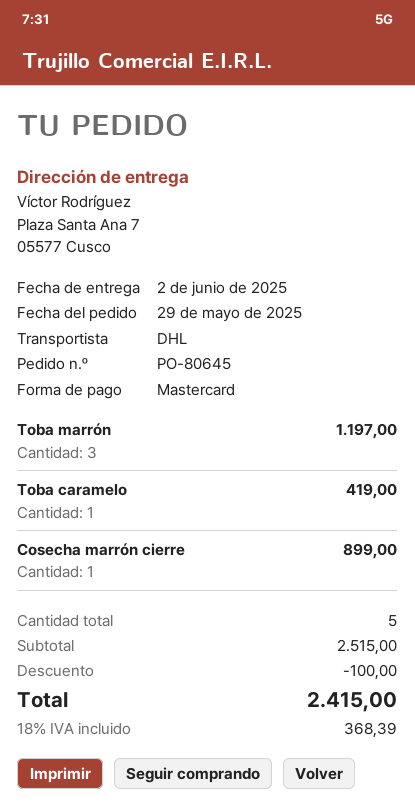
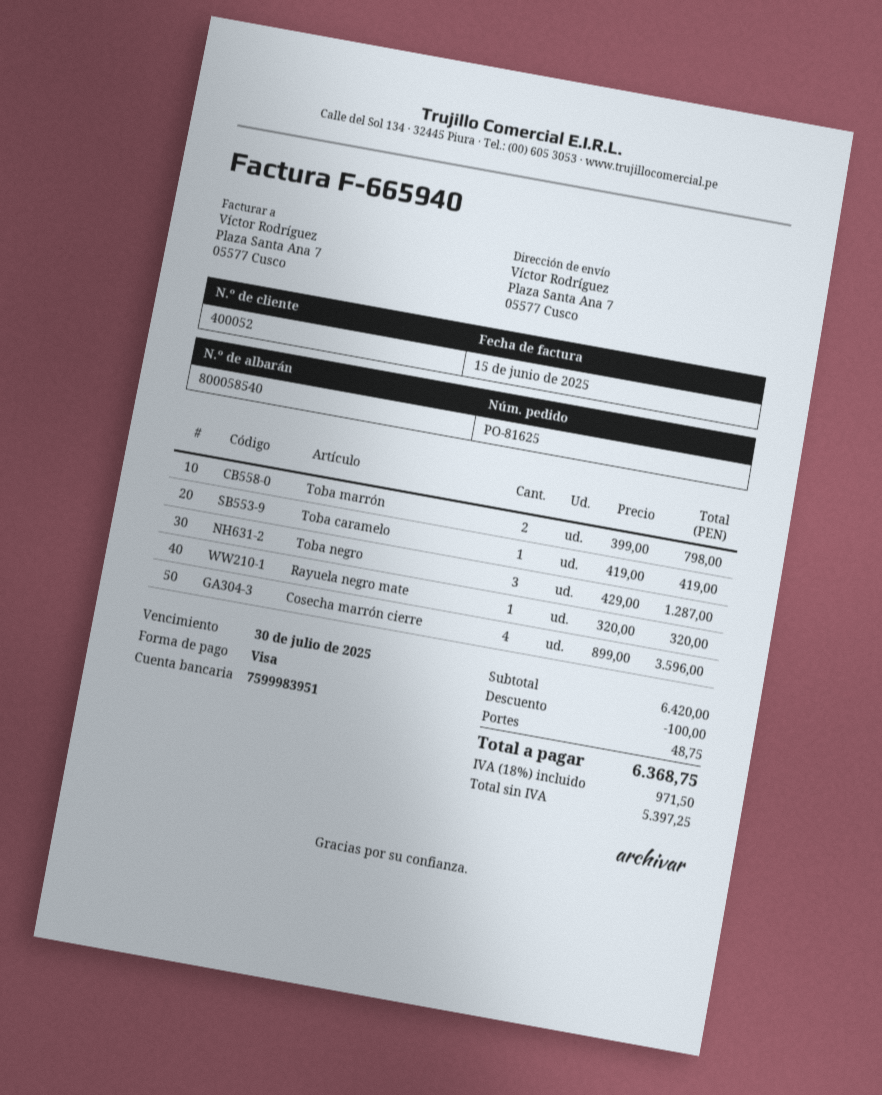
order number: PO-80645 -> PO-81625
payment method: Mastercard -> Visa
Toba marrón: 3 for 1197.00 -> 2 for 798.00
Cosecha marrón cierre: 1 for 899.00 -> 4 for 3596.00
Toba negro: none -> 3 for 1287.00
Rayuela negro mate: none -> 1 for 320.00
subtotal: 2515.00 -> 6420.00
shipping: none -> 48.75
tax: 18% = 368.39 -> 18% = 971.50
total: 2415.00 -> 6368.75

